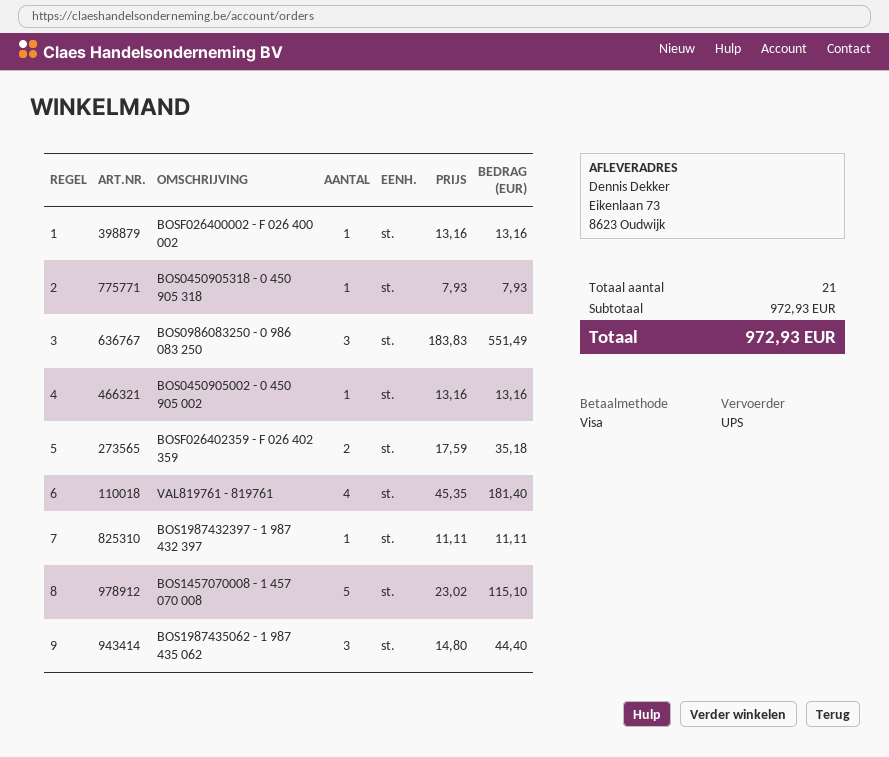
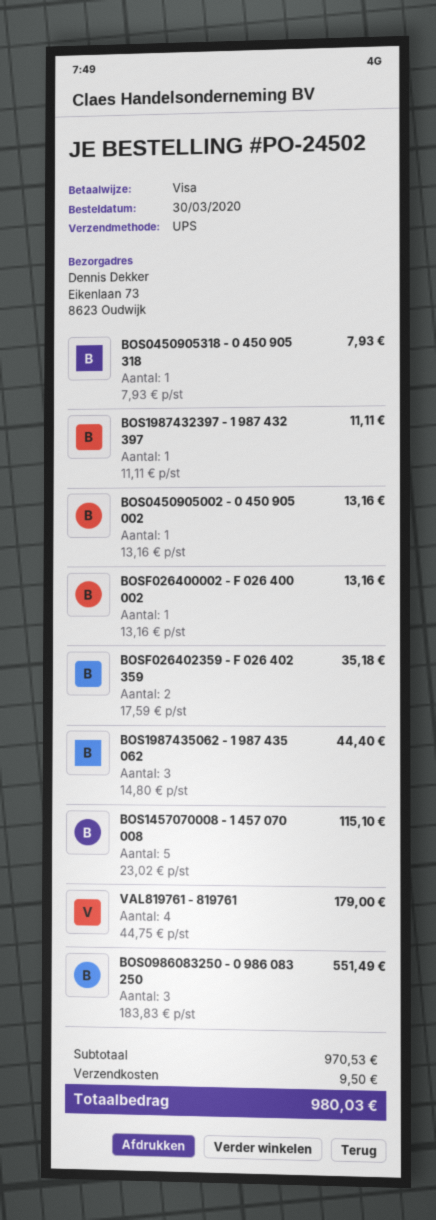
VAL819761 - 819761: 4 x 45.35 = 181.40 -> 4 x 44.75 = 179.00
subtotal: 972.93 -> 970.53
shipping: none -> 9.50
total: 972.93 -> 980.03

